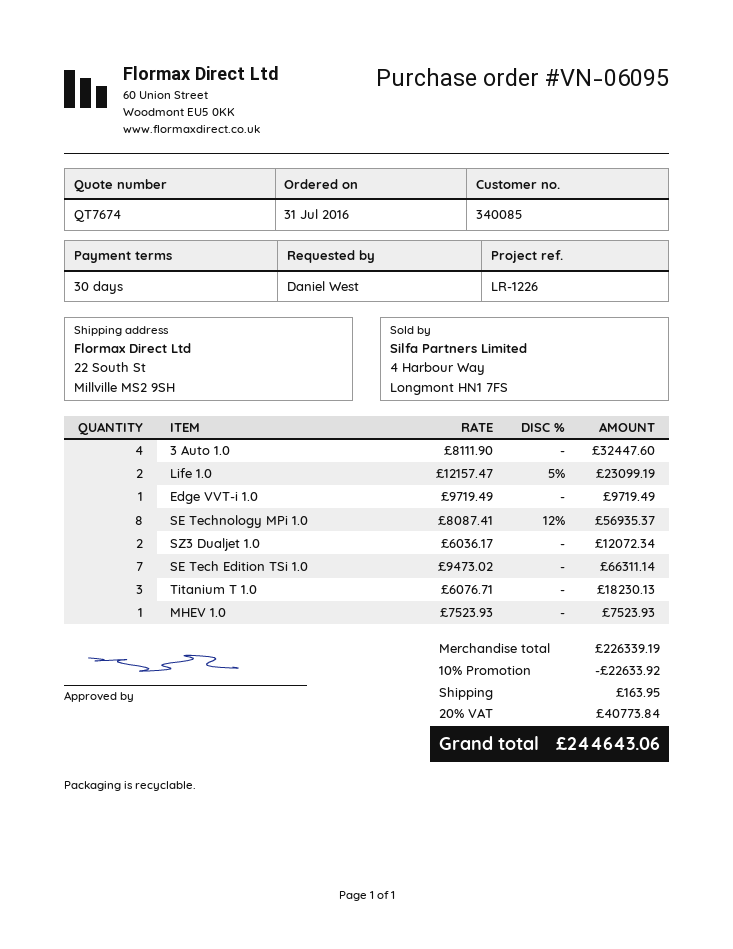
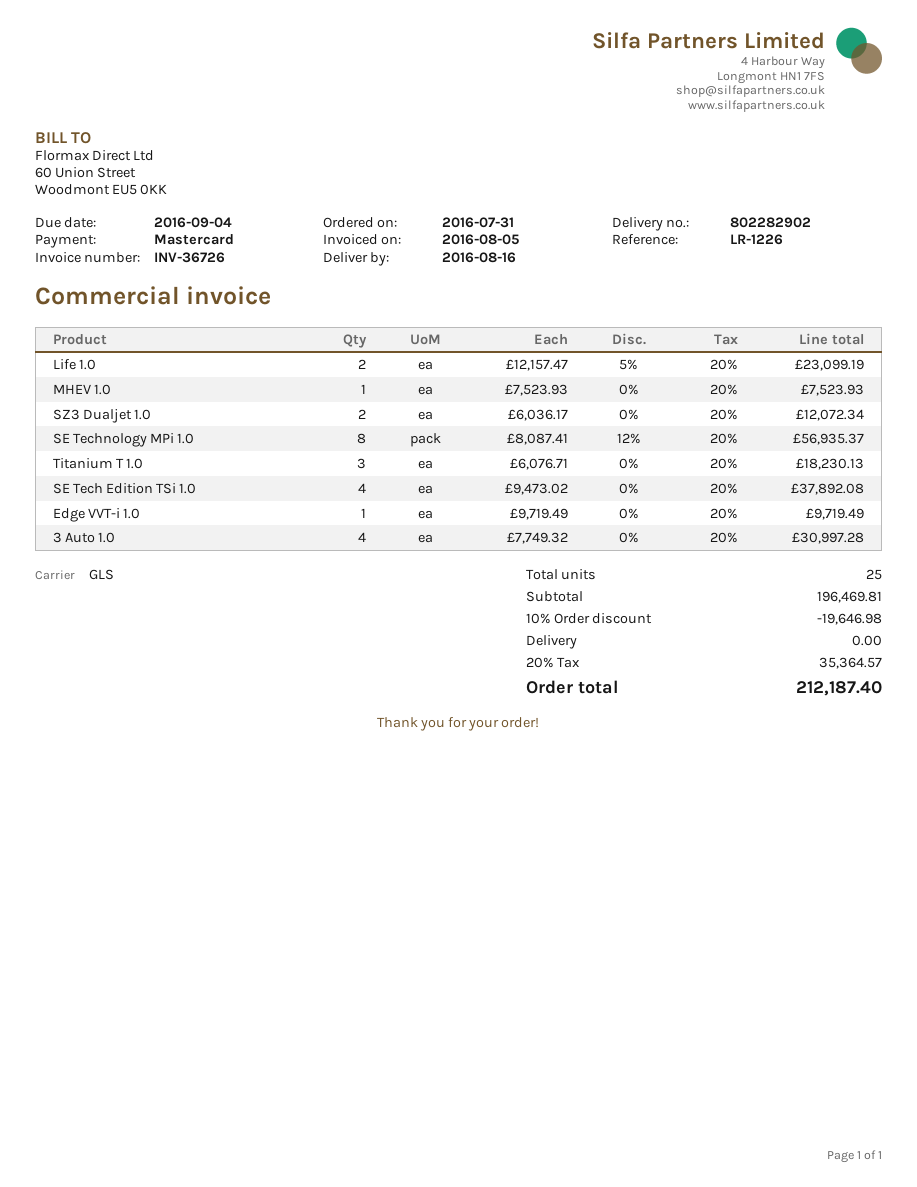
3 Auto 1.0: 4 x 8111.90 = 32447.60 -> 4 x 7749.32 = 30997.28
SE Tech Edition TSi 1.0: 7 x 9473.02 = 66311.14 -> 4 x 9473.02 = 37892.08
subtotal: 226339.19 -> 196469.81
discount: 10% = 22633.92 -> 10% = 19646.98
shipping: 163.95 -> 0.00
tax: 20% = 40773.84 -> 20% = 35364.57
total: 244643.06 -> 212187.40

